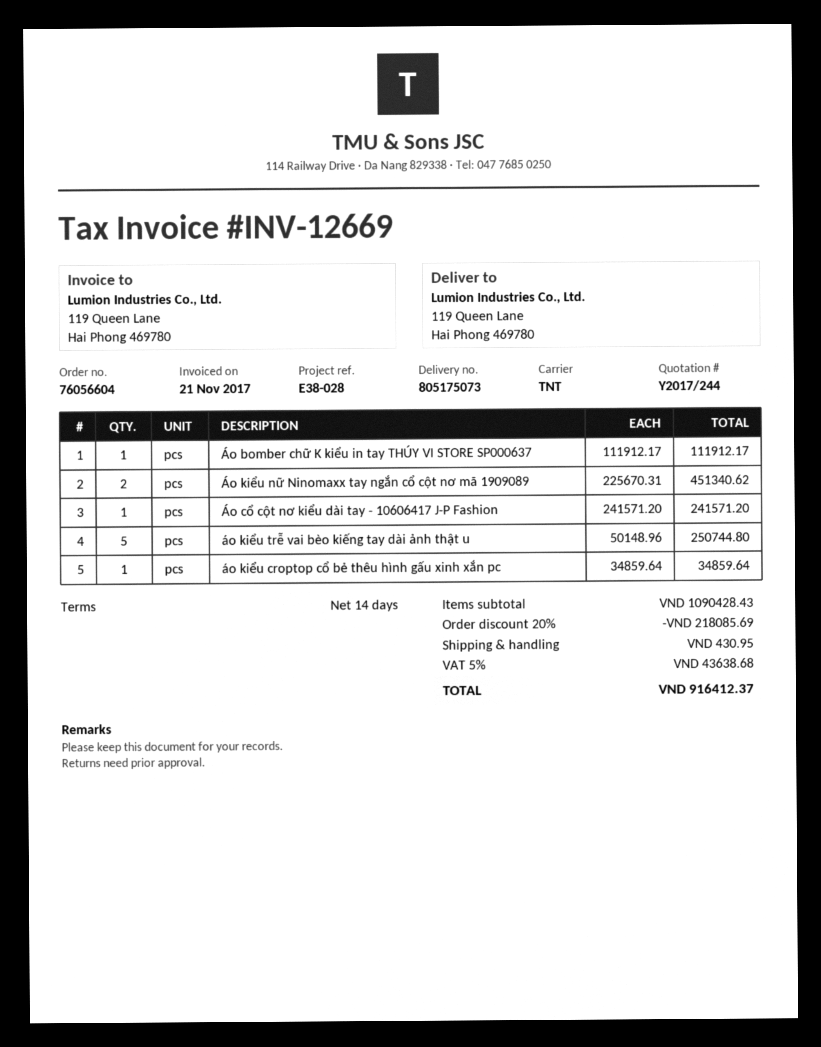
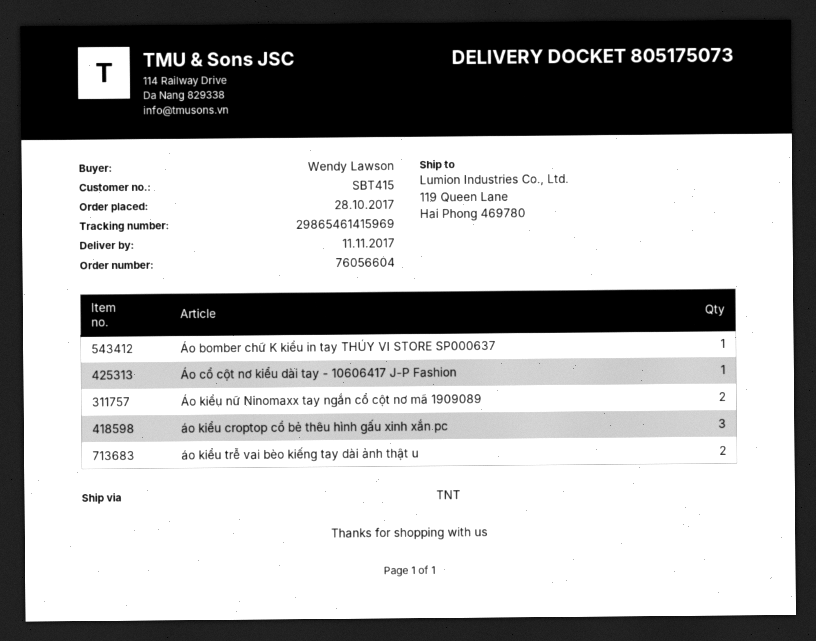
áo kiểu trễ vai bèo kiếng tay dài ảnh thật u: 5 -> 2
áo kiểu croptop cổ bẻ thêu hình gấu xinh xắn pc: 1 -> 3

